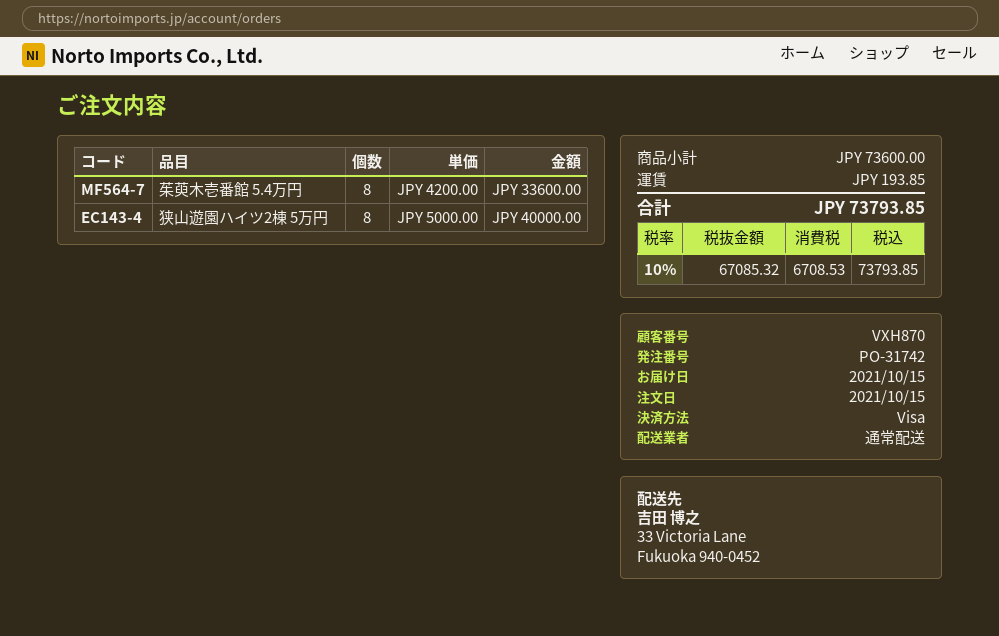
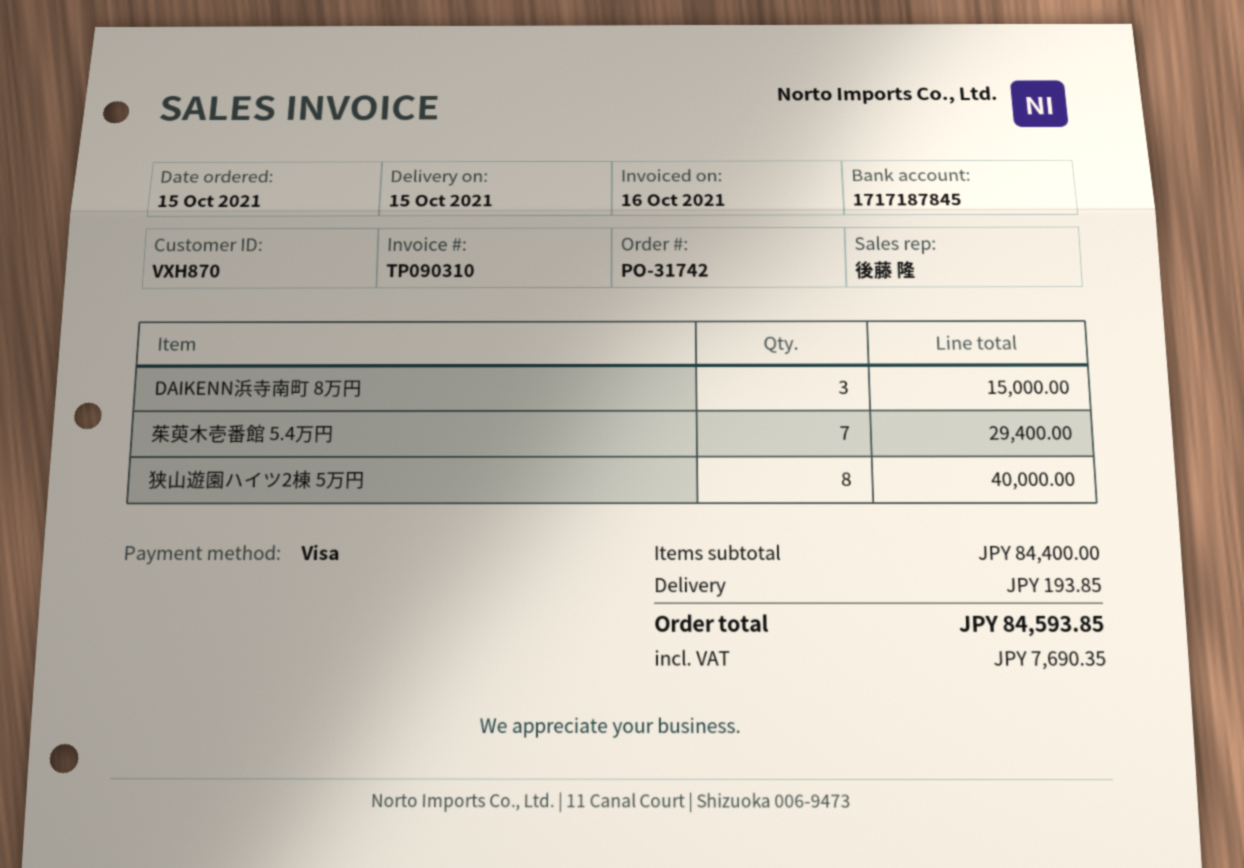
茱萸木壱番館 5.4万円: 8 for 33600.00 -> 7 for 29400.00
DAIKENN浜寺南町 8万円: none -> 3 for 15000.00
subtotal: 73600.00 -> 84400.00
tax: 6708.53 -> 7690.35
total: 73793.85 -> 84593.85

